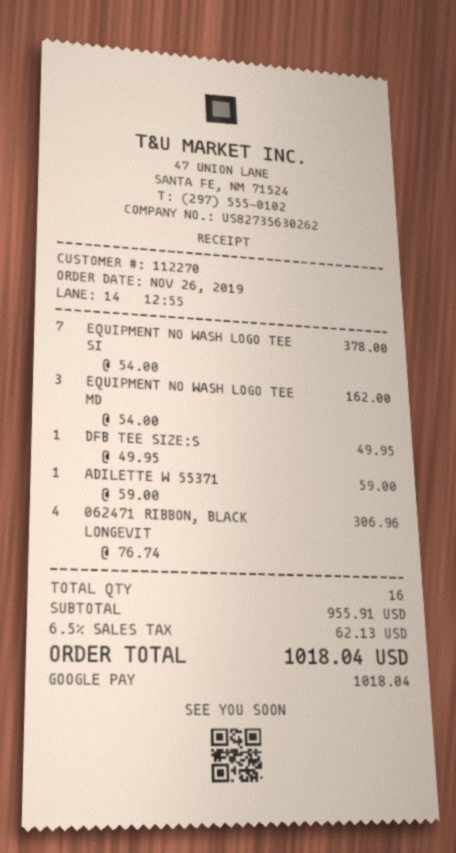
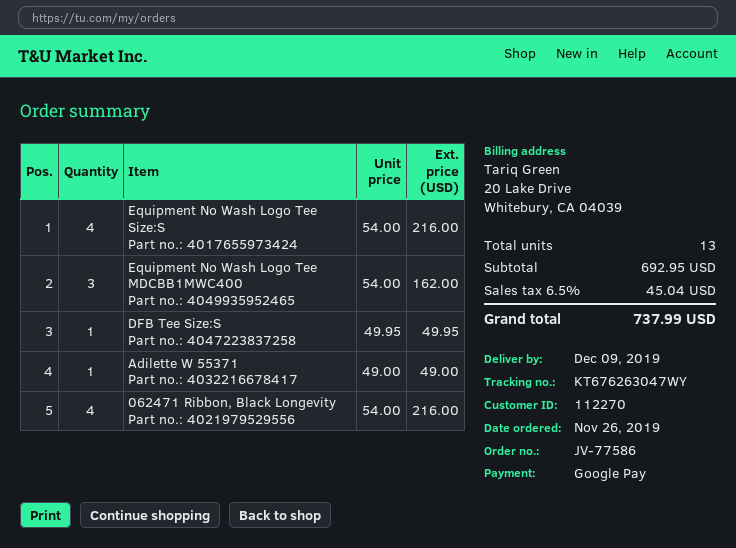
EQUIPMENT NO WASH LOGO TEE SI: 7 x 54.00 = 378.00 -> 4 x 54.00 = 216.00
ADILETTE W 55371: 1 x 59.00 = 59.00 -> 1 x 49.00 = 49.00
062471 RIBBON, BLACK LONGEVIT: 4 x 76.74 = 306.96 -> 4 x 54.00 = 216.00
total quantity: 16 -> 13
subtotal: 955.91 -> 692.95
tax: 6.5% = 62.13 -> 6.5% = 45.04
total: 1018.04 -> 737.99

